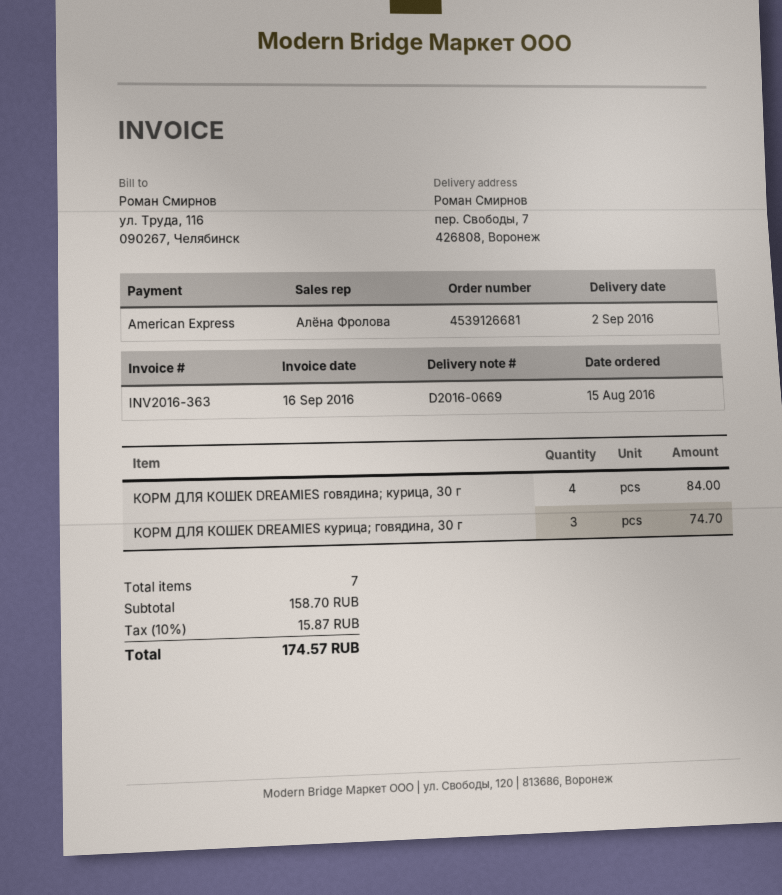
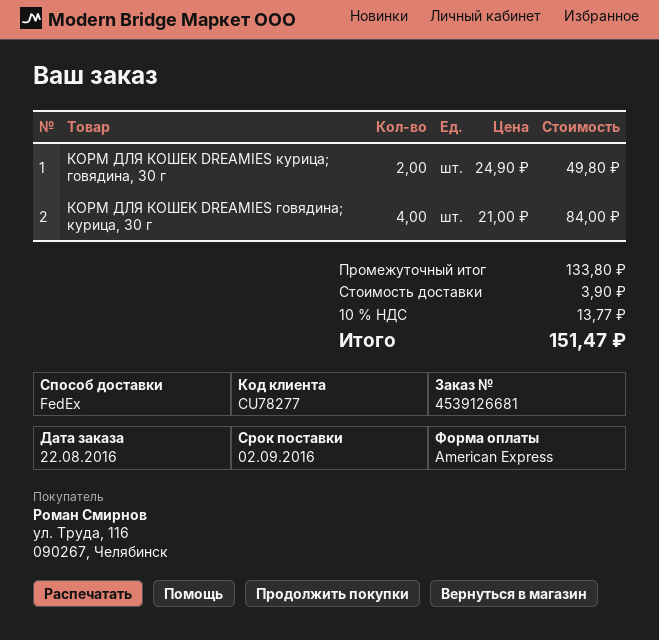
order date: 2016-08-15 -> 2016-08-22
КОРМ ДЛЯ КОШЕК DREAMIES курица; говядина, 30 г: 3 for 74.70 -> 2 for 49.80
subtotal: 158.70 -> 133.80
shipping: none -> 3.90
tax: 10% = 15.87 -> 10% = 13.77
total: 174.57 -> 151.47

